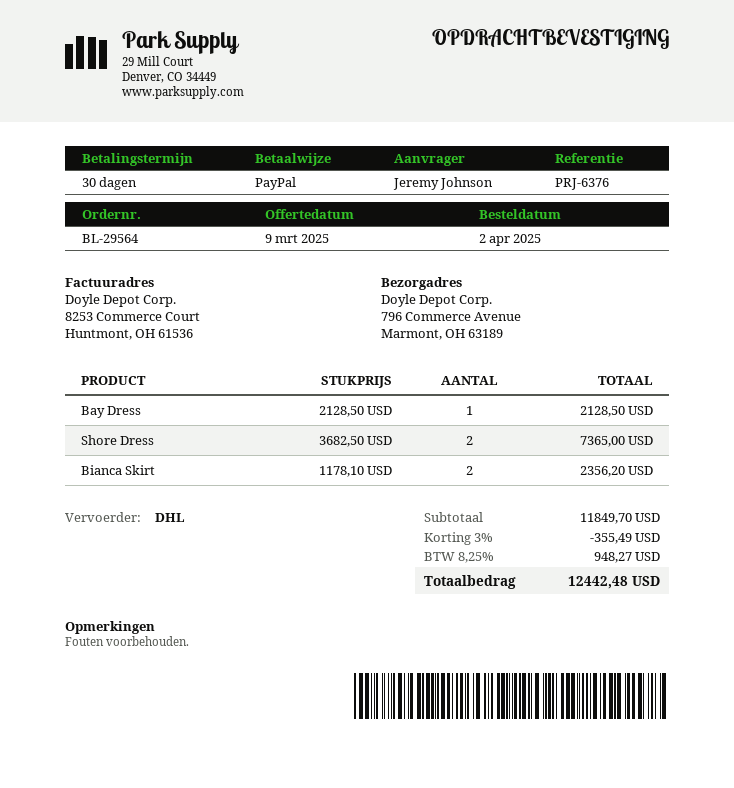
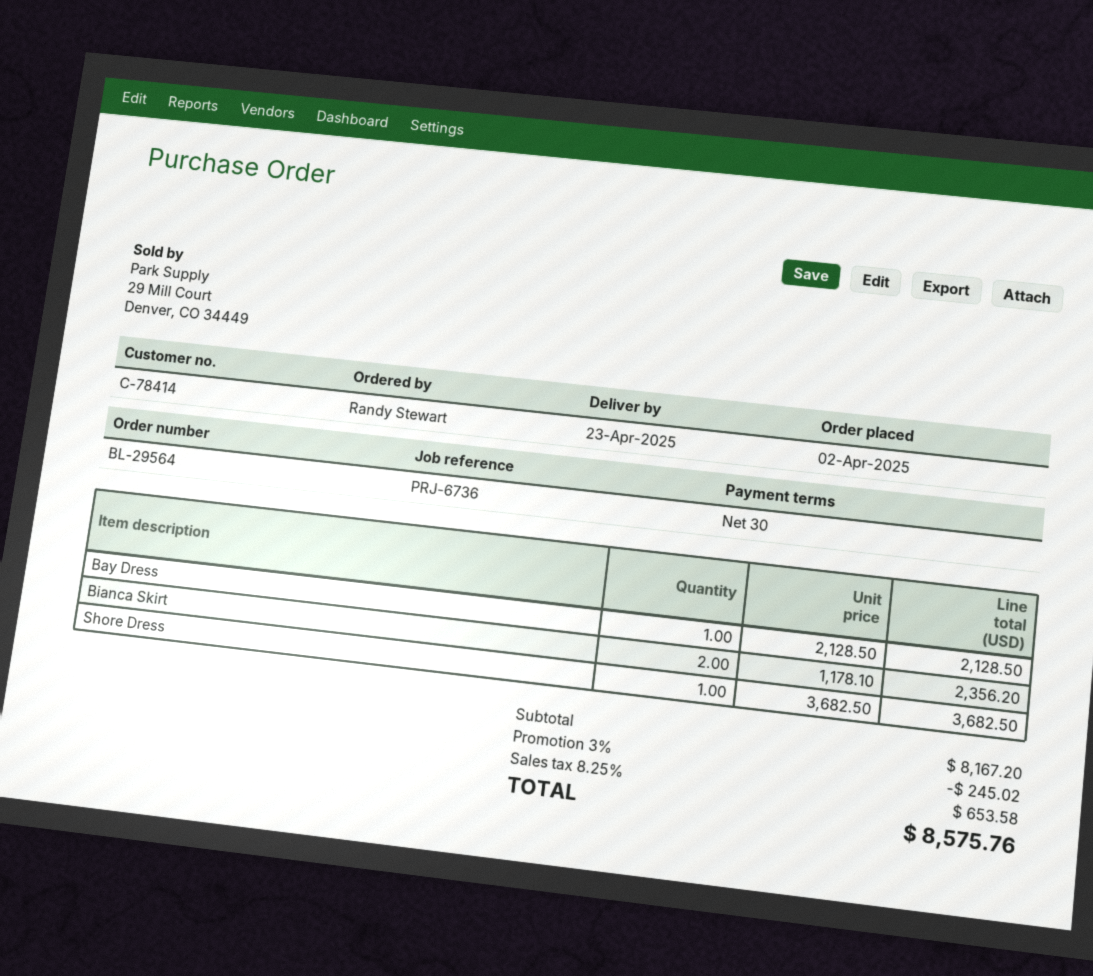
reference: PRJ-6376 -> PRJ-6736
ordered by: Jeremy Johnson -> Randy Stewart
Shore Dress: 2 x 3682.50 = 7365.00 -> 1 x 3682.50 = 3682.50
subtotal: 11849.70 -> 8167.20
discount: 3% = 355.49 -> 3% = 245.02
tax: 8.25% = 948.27 -> 8.25% = 653.58
total: 12442.48 -> 8575.76

